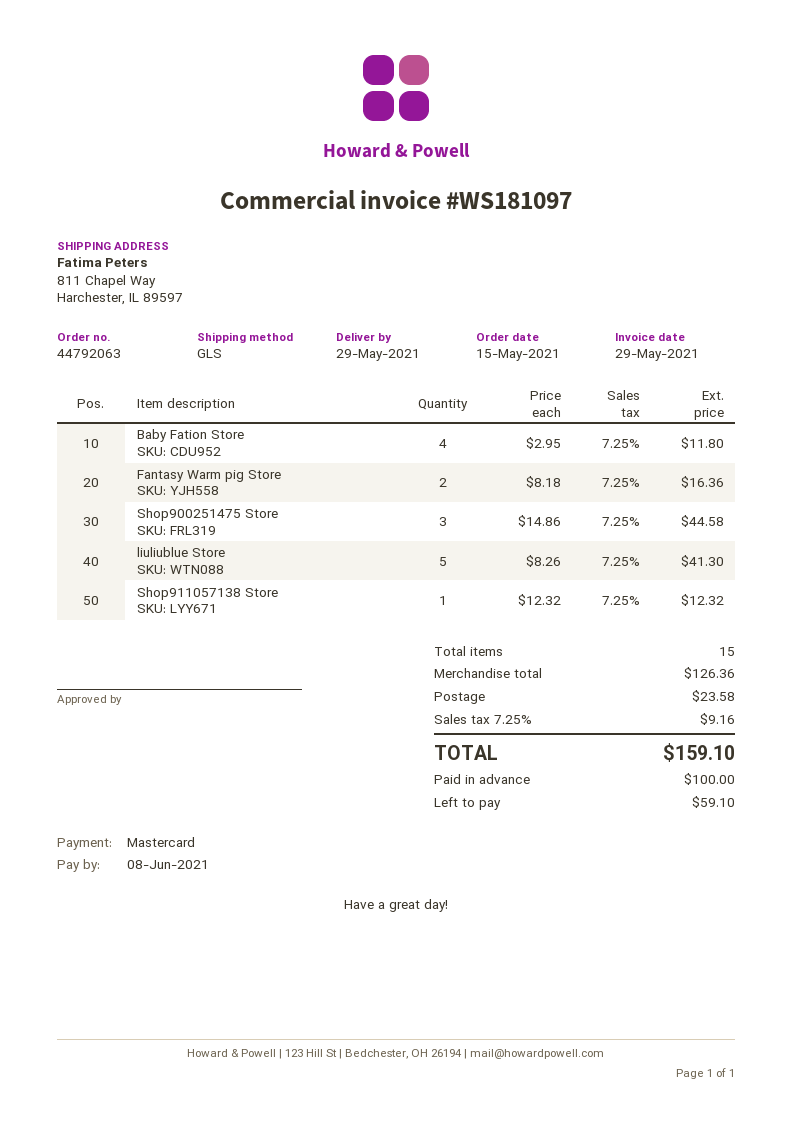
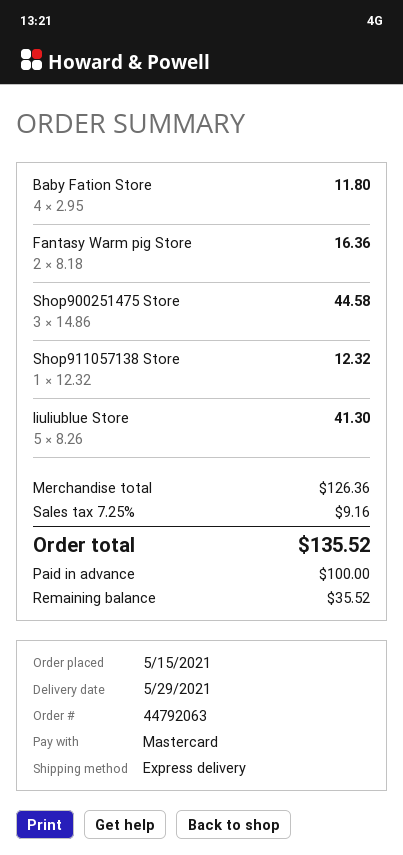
shipping method: GLS -> express
shipping: 23.58 -> none
total: 159.10 -> 135.52
balance: 59.10 -> 35.52

